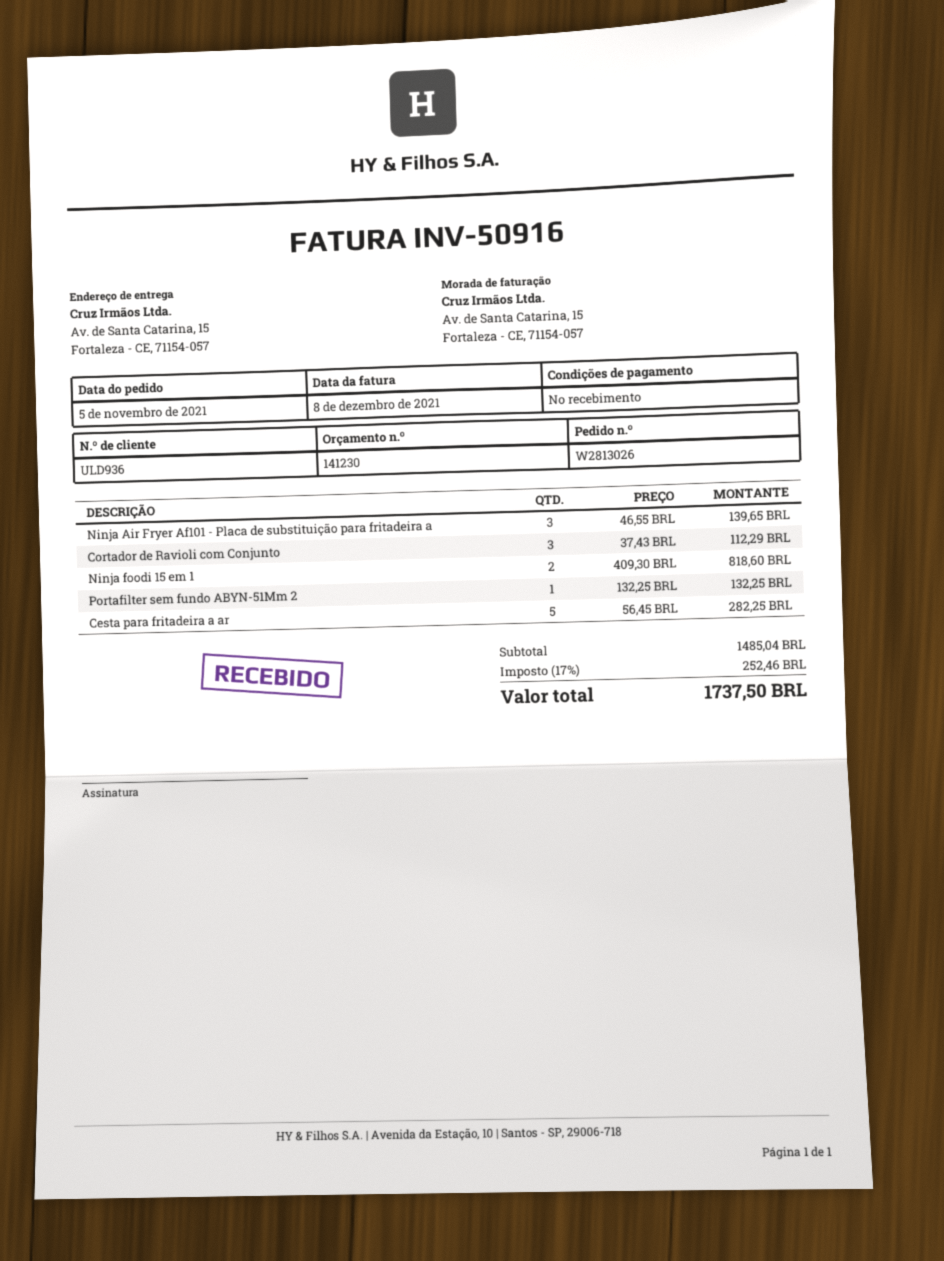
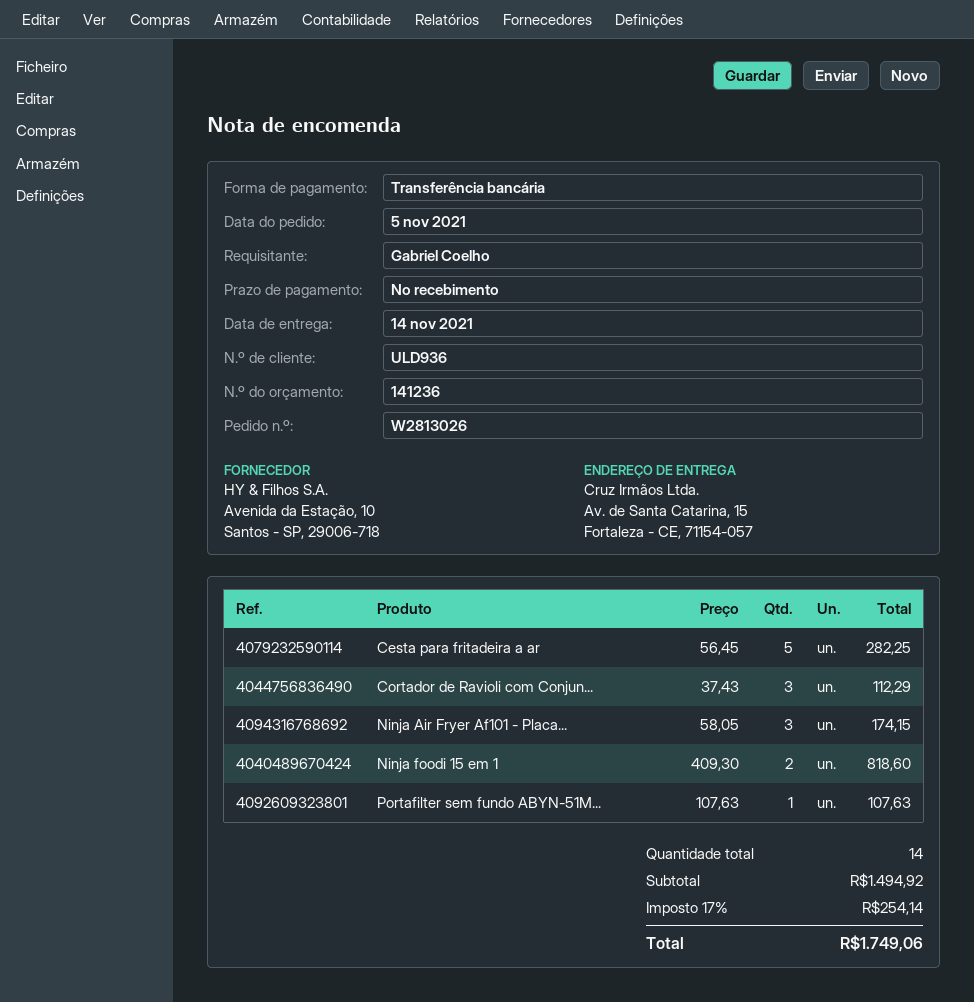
quote number: 141230 -> 141236
Ninja Air Fryer Af101 - Placa de substituição para fritadeira a: 3 x 46.55 = 139.65 -> 3 x 58.05 = 174.15
Portafilter sem fundo ABYN-51Mm 2: 1 x 132.25 = 132.25 -> 1 x 107.63 = 107.63
subtotal: 1485.04 -> 1494.92
tax: 17% = 252.46 -> 17% = 254.14
total: 1737.50 -> 1749.06

